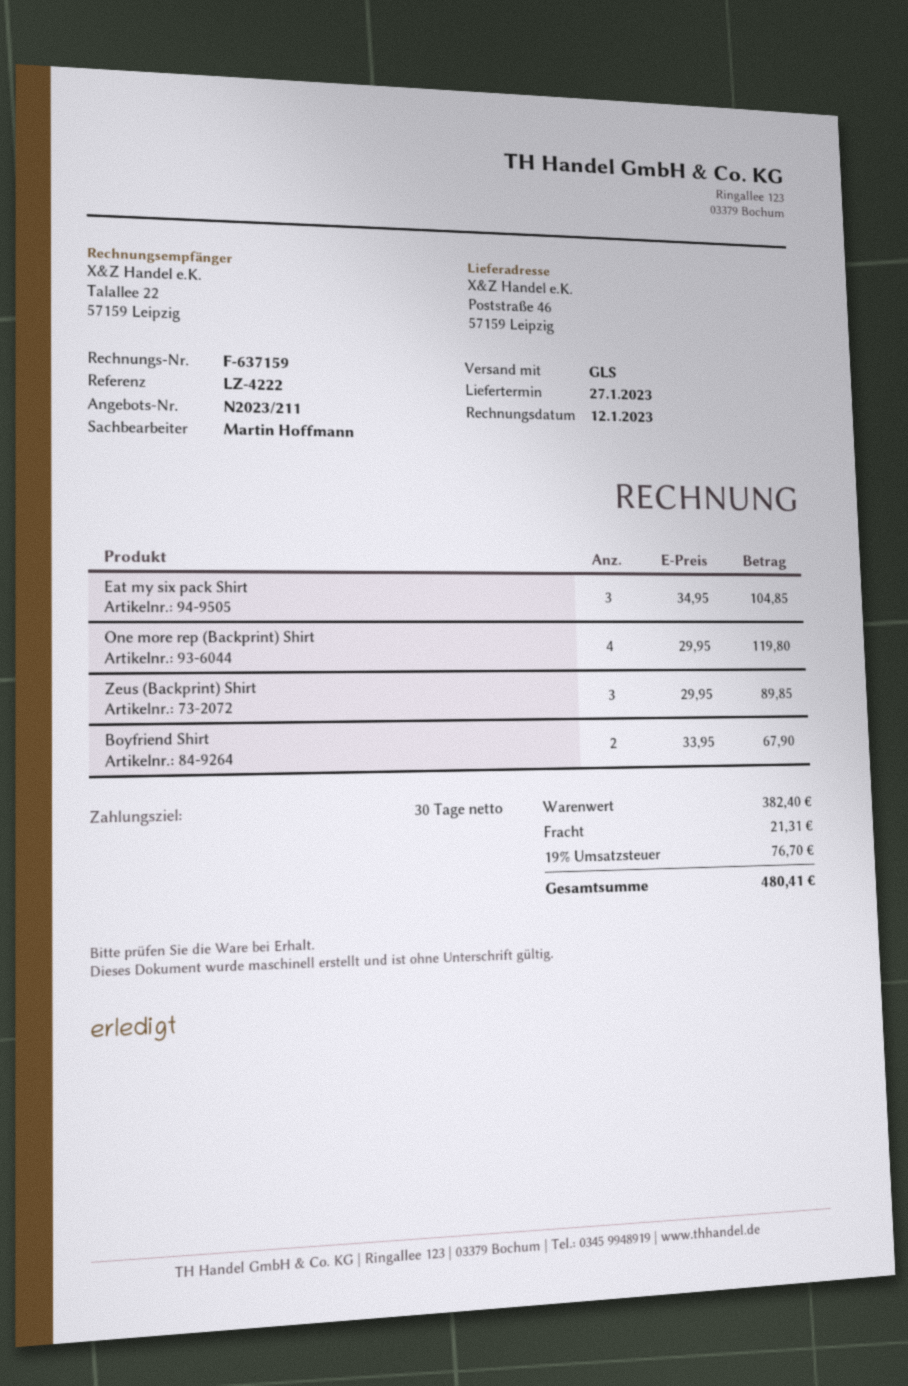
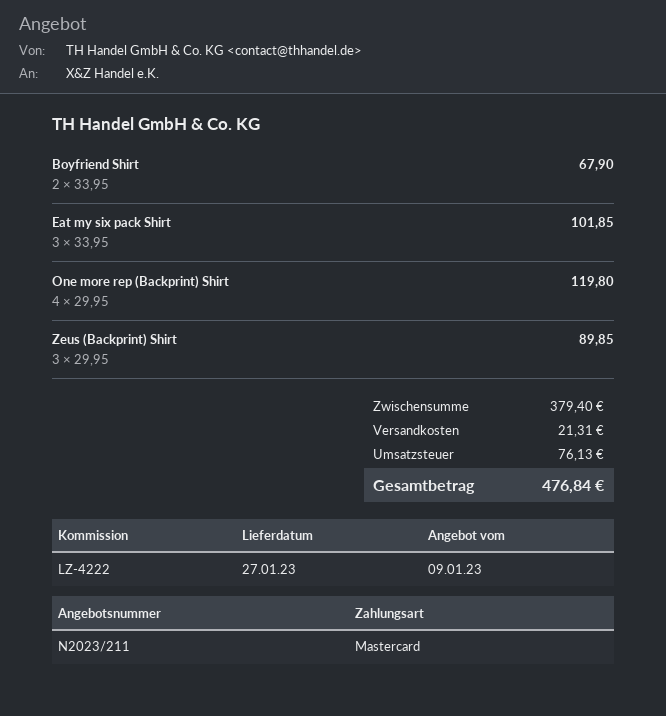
Eat my six pack Shirt: 3 x 34.95 = 104.85 -> 3 x 33.95 = 101.85
subtotal: 382.40 -> 379.40
tax: 76.70 -> 76.13
total: 480.41 -> 476.84

